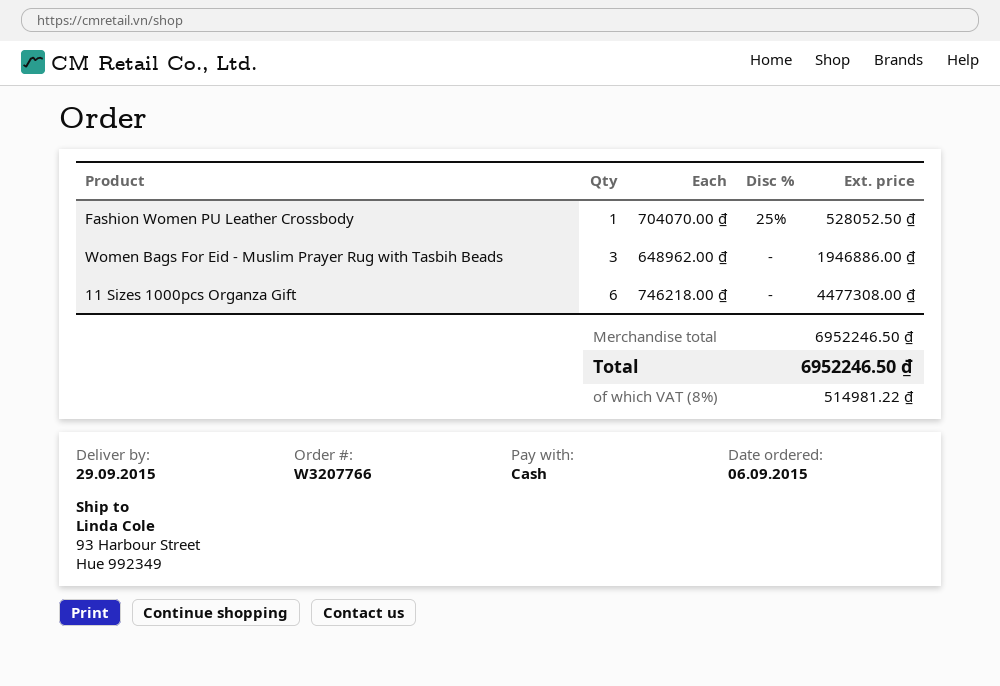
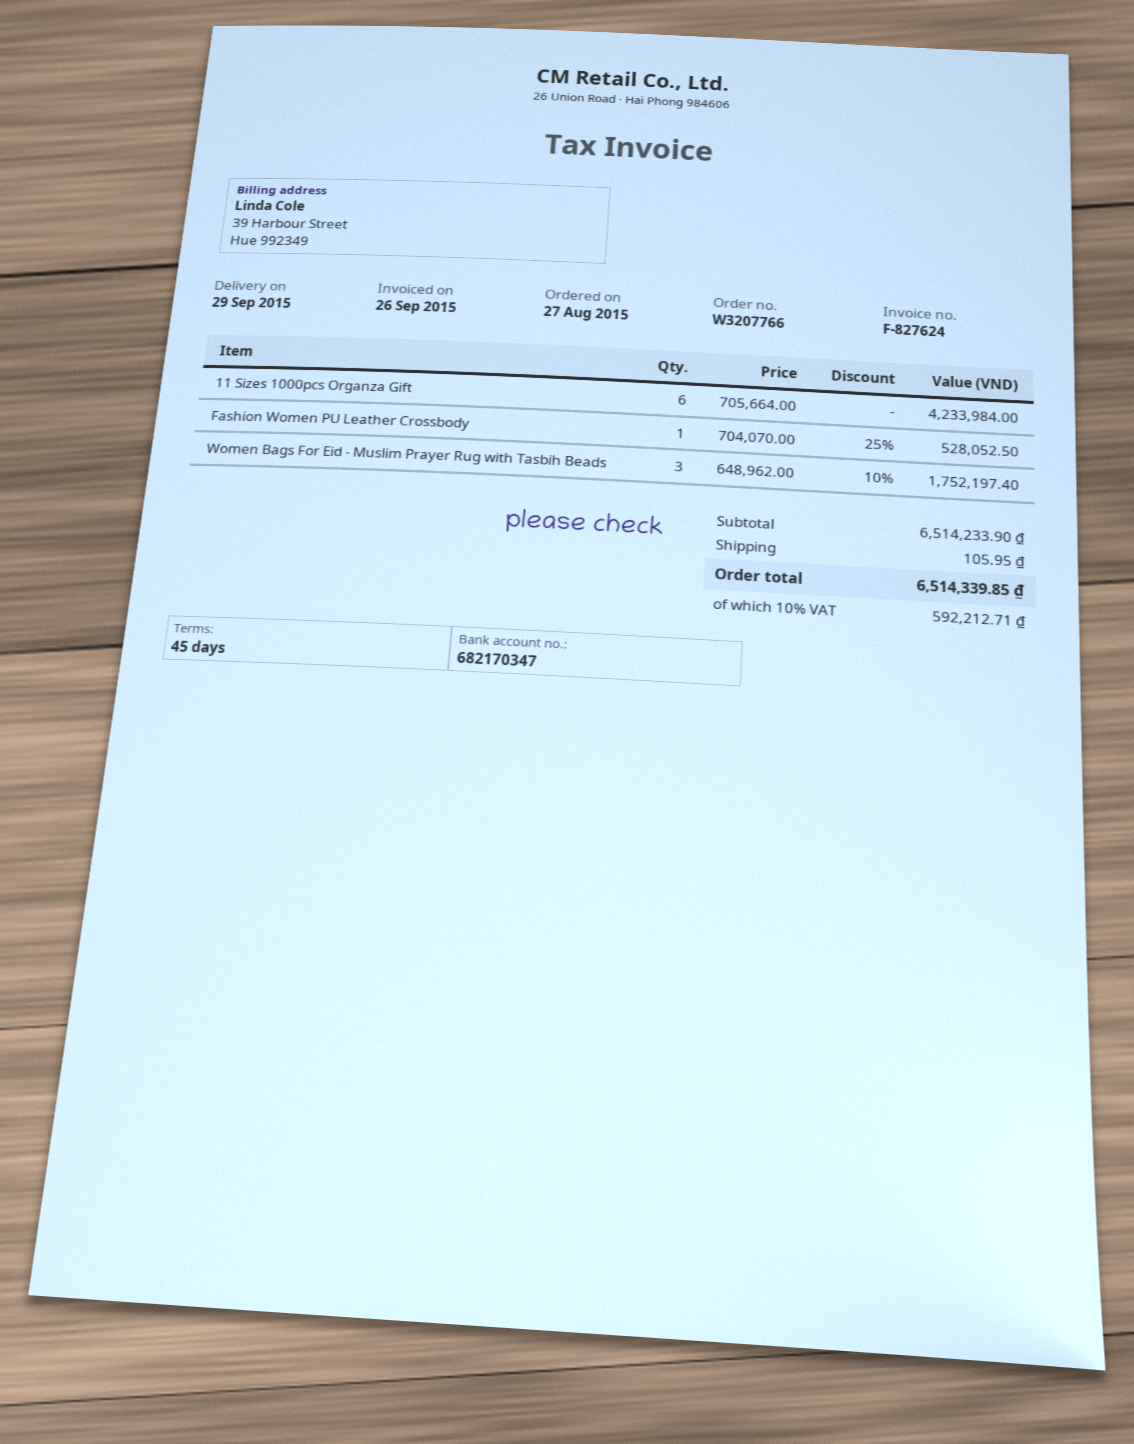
order date: 2015-09-06 -> 2015-08-27
Women Bags For Eid - Muslim Prayer Rug with Tasbih Beads: 3 x 648962.00 = 1946886.00 -> 3 x 648962.00 - 10% = 1752197.40
11 Sizes 1000pcs Organza Gift: 6 x 746218.00 = 4477308.00 -> 6 x 705664.00 = 4233984.00
subtotal: 6952246.50 -> 6514233.90
shipping: none -> 105.95
tax: 8% = 514981.22 -> 10% = 592212.71
total: 6952246.50 -> 6514339.85

